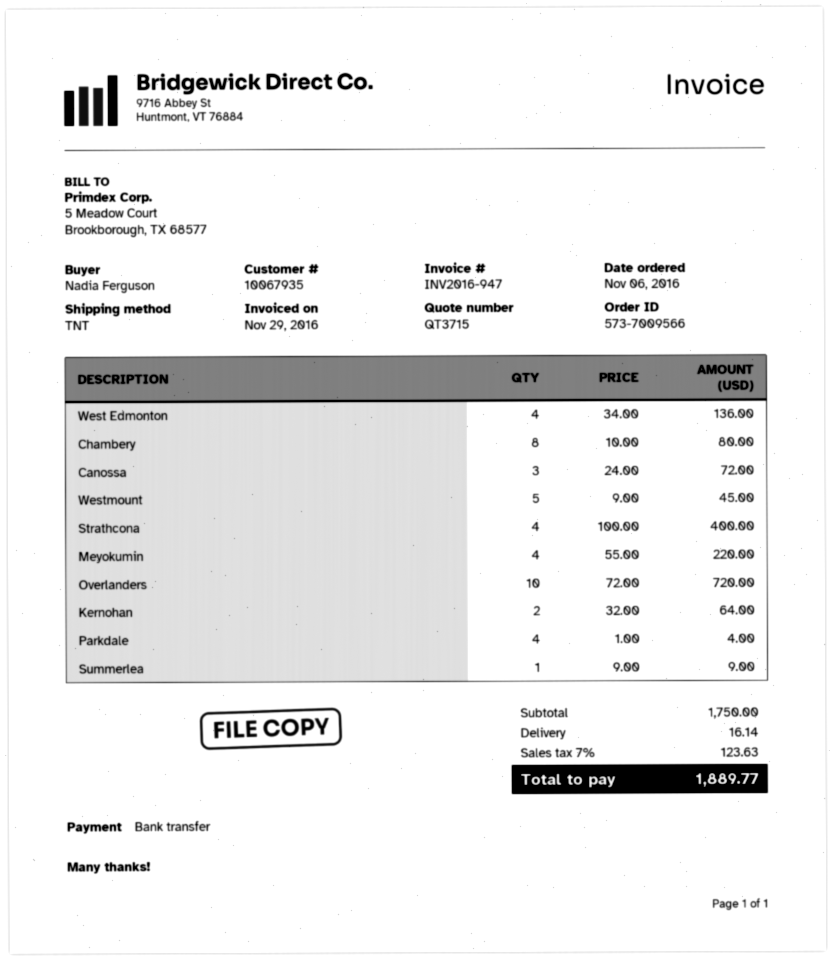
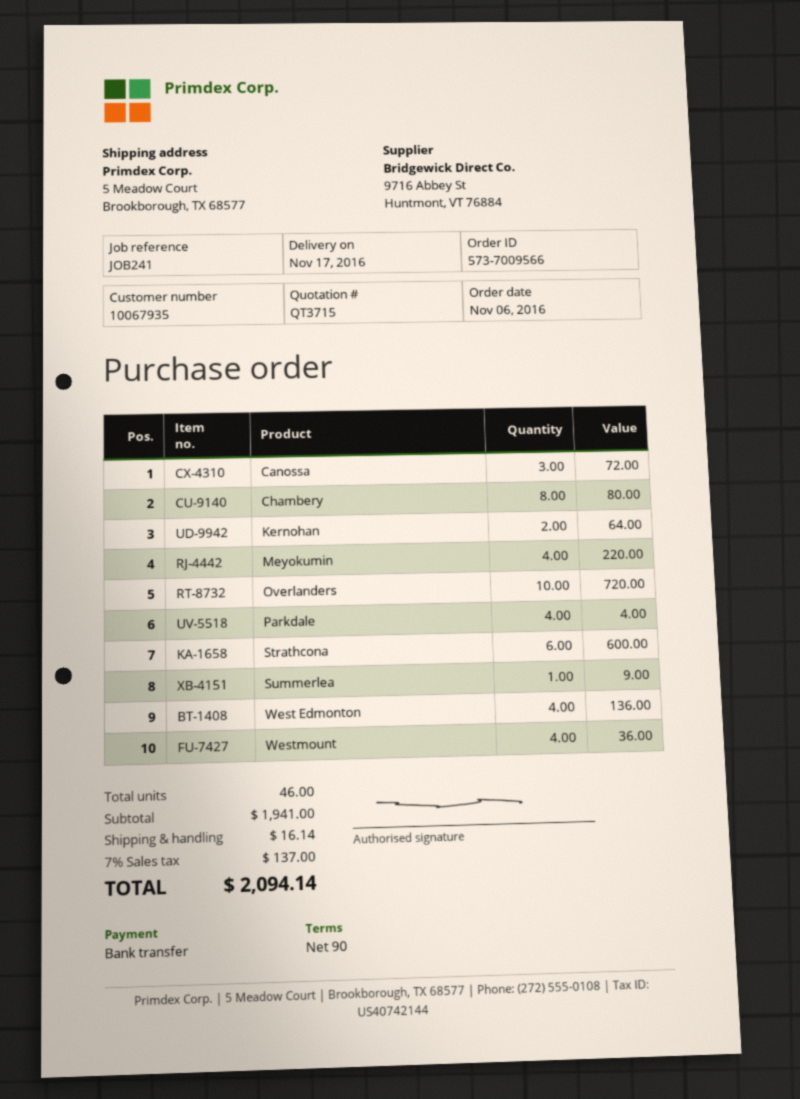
Westmount: 5 for 45.00 -> 4 for 36.00
Strathcona: 4 for 400.00 -> 6 for 600.00
subtotal: 1750.00 -> 1941.00
tax: 7% = 123.63 -> 7% = 137.00
total: 1889.77 -> 2094.14

